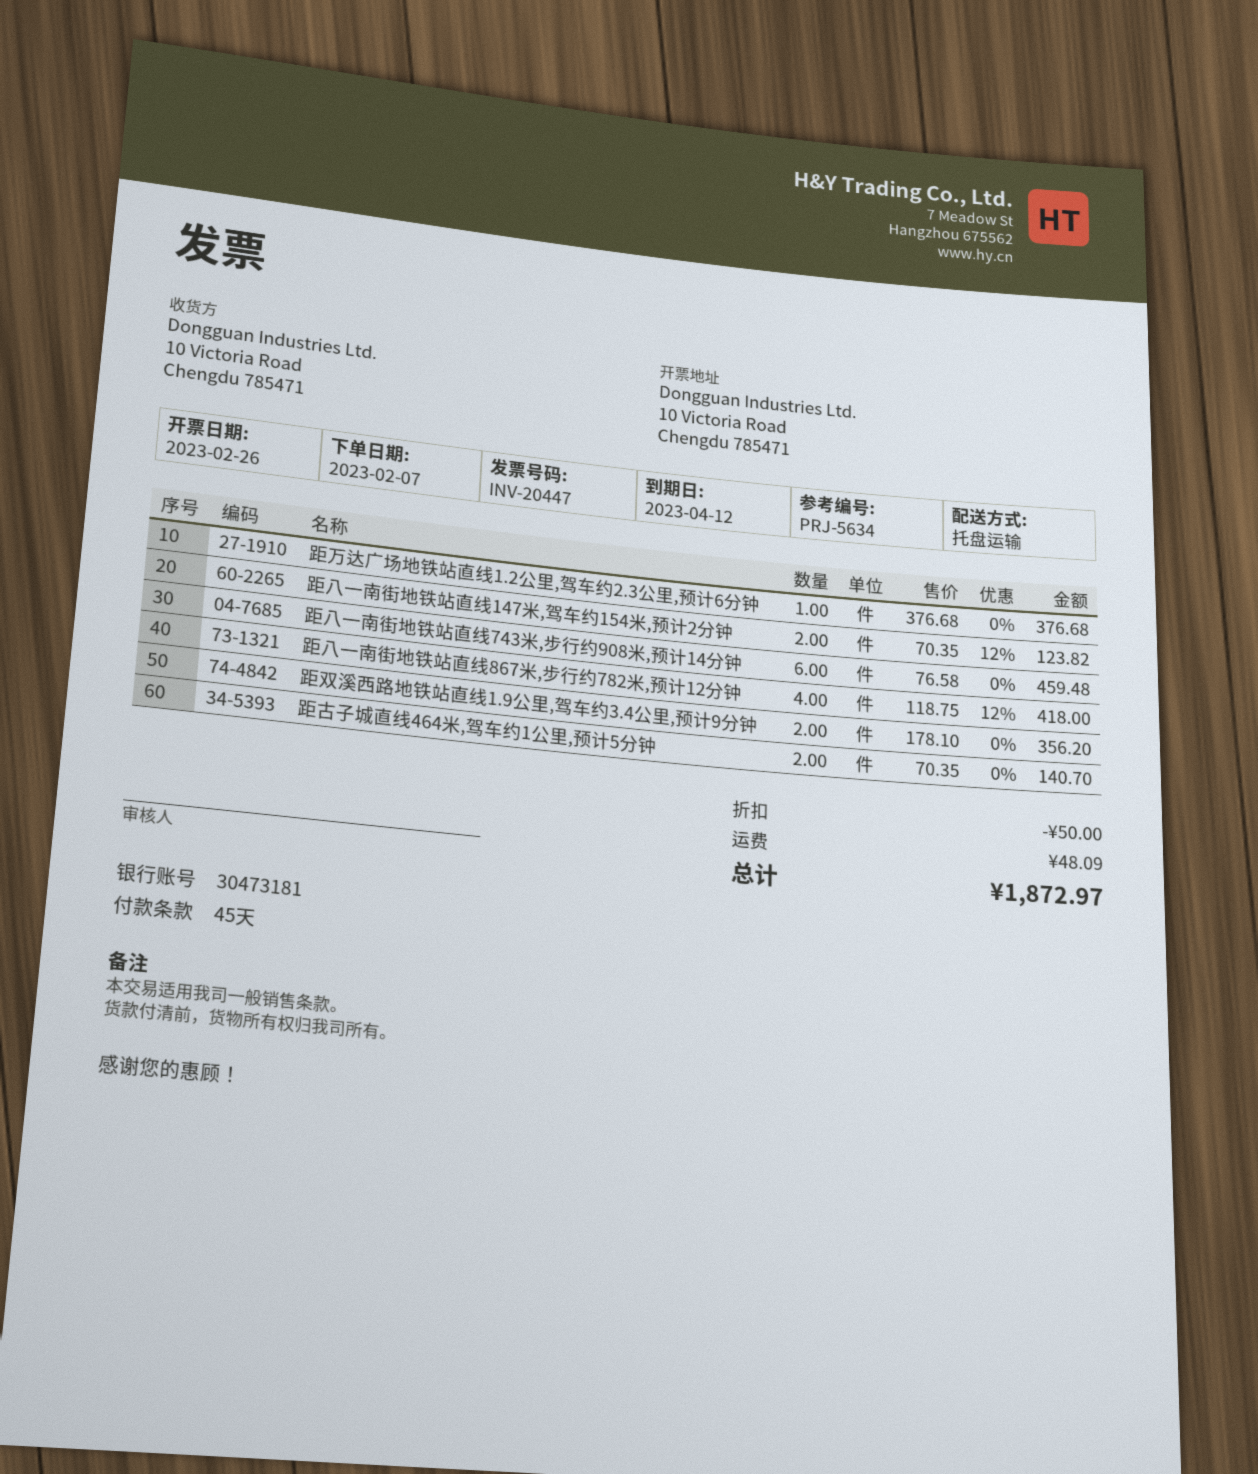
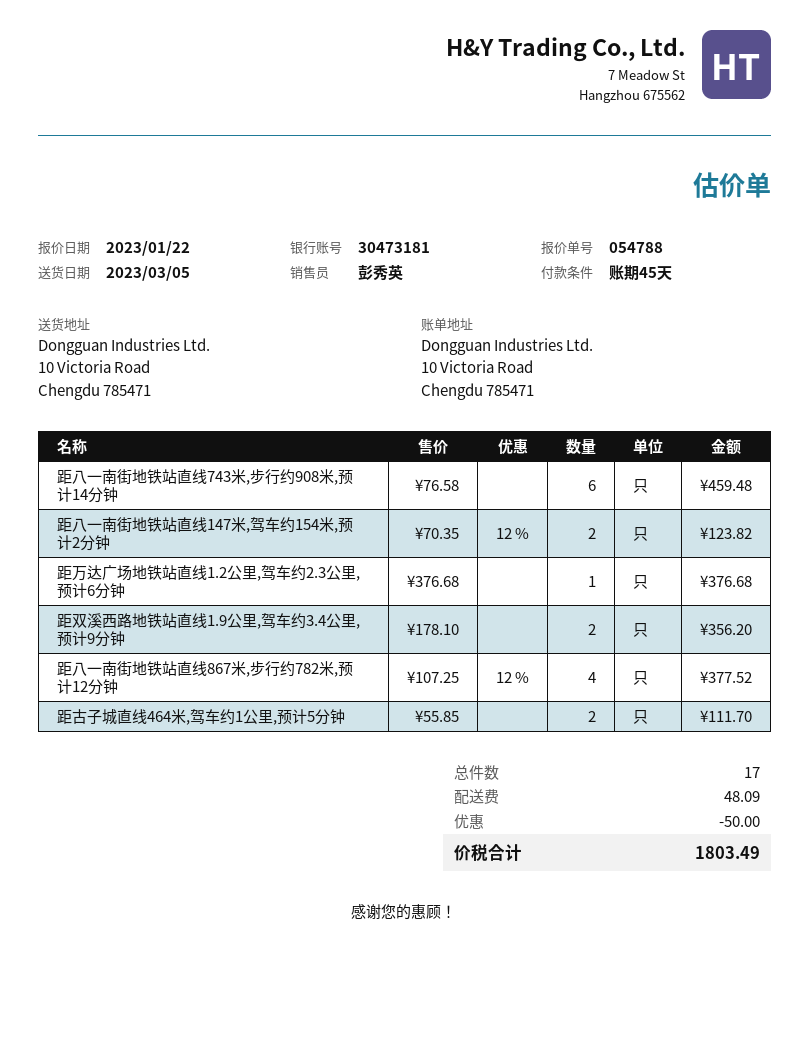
距八一南街地铁站直线867米,步行约782米,预计12分钟: 4 x 118.75 - 12% = 418.00 -> 4 x 107.25 - 12% = 377.52
距古子城直线464米,驾车约1公里,预计5分钟: 2 x 70.35 = 140.70 -> 2 x 55.85 = 111.70
total: 1872.97 -> 1803.49

